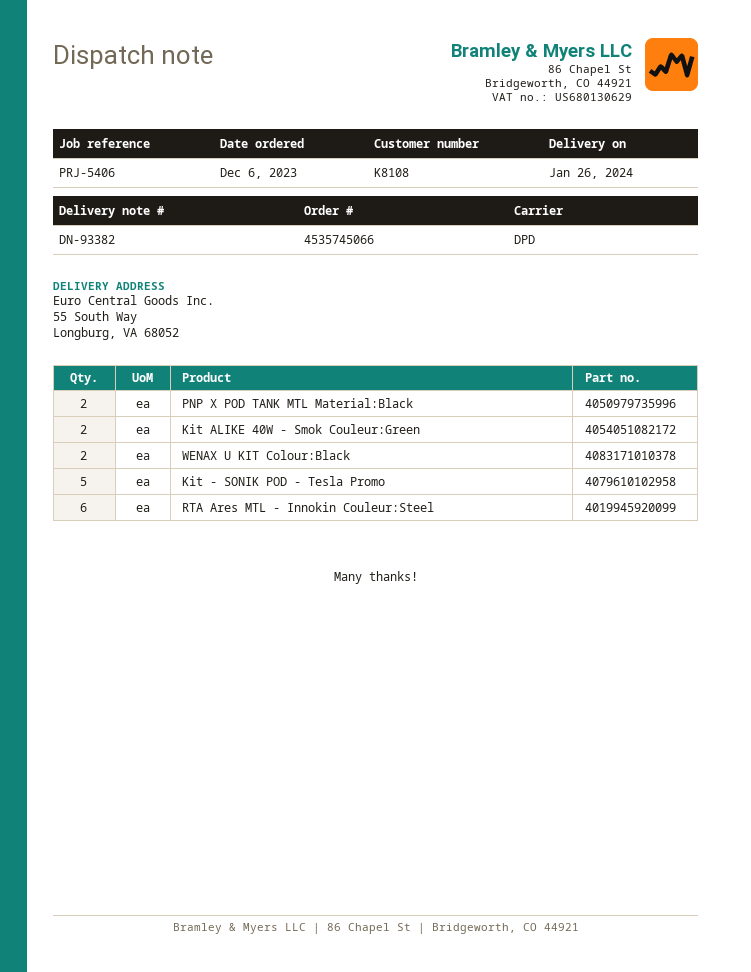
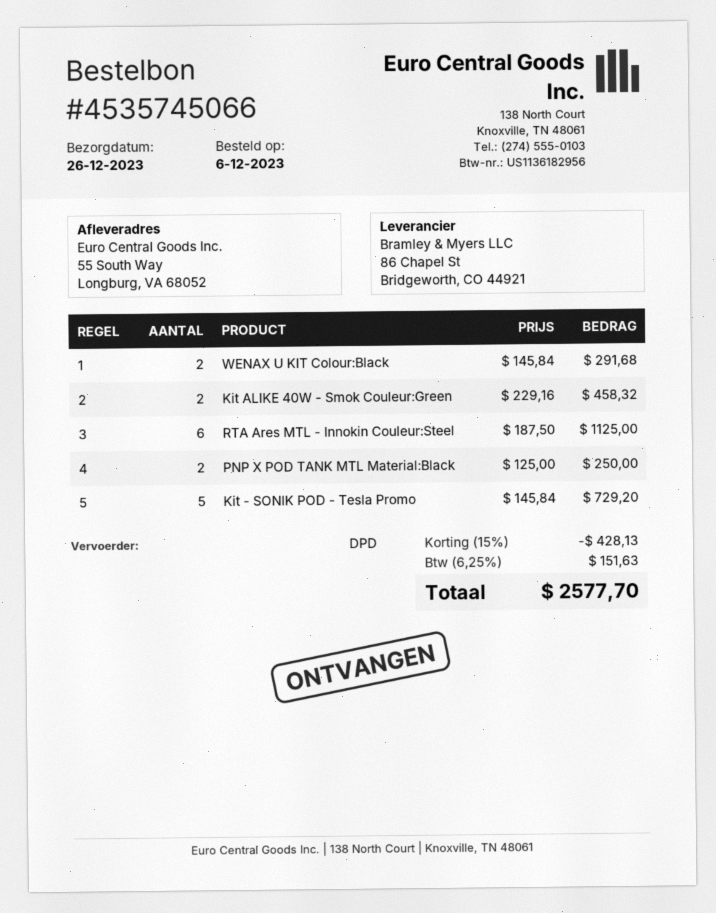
delivery date: 2024-01-26 -> 2023-12-26

